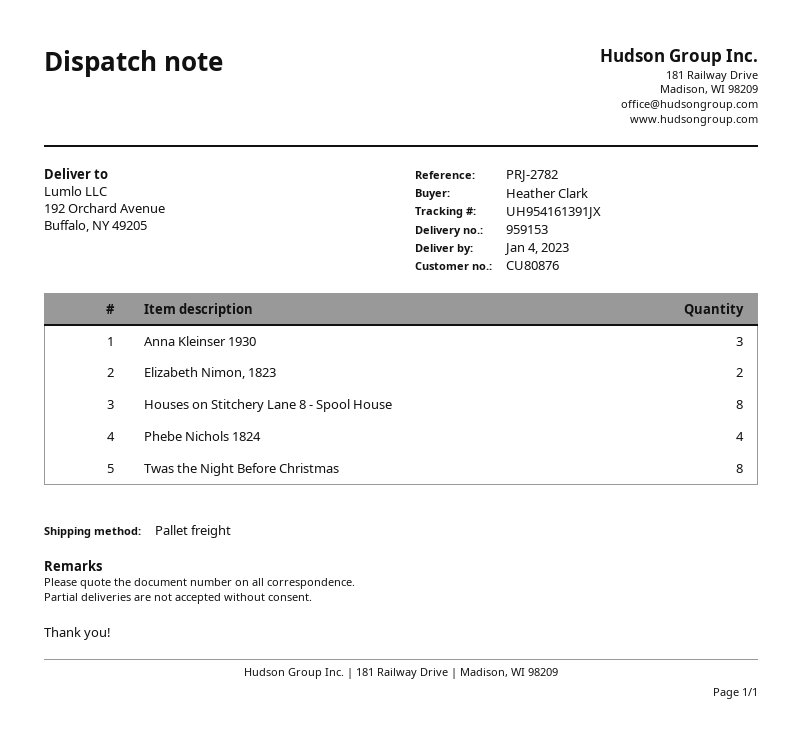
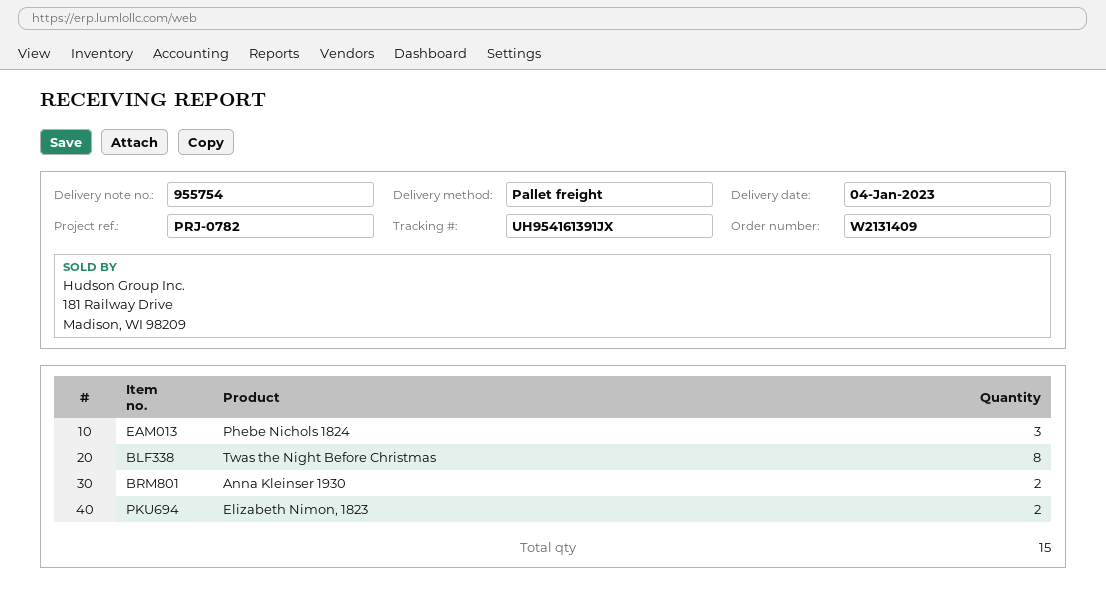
delivery note number: 959153 -> 955754
reference: PRJ-2782 -> PRJ-0782
Anna Kleinser 1930: 3 -> 2
Houses on Stitchery Lane 8 - Spool House: 8 -> none
Phebe Nichols 1824: 4 -> 3

